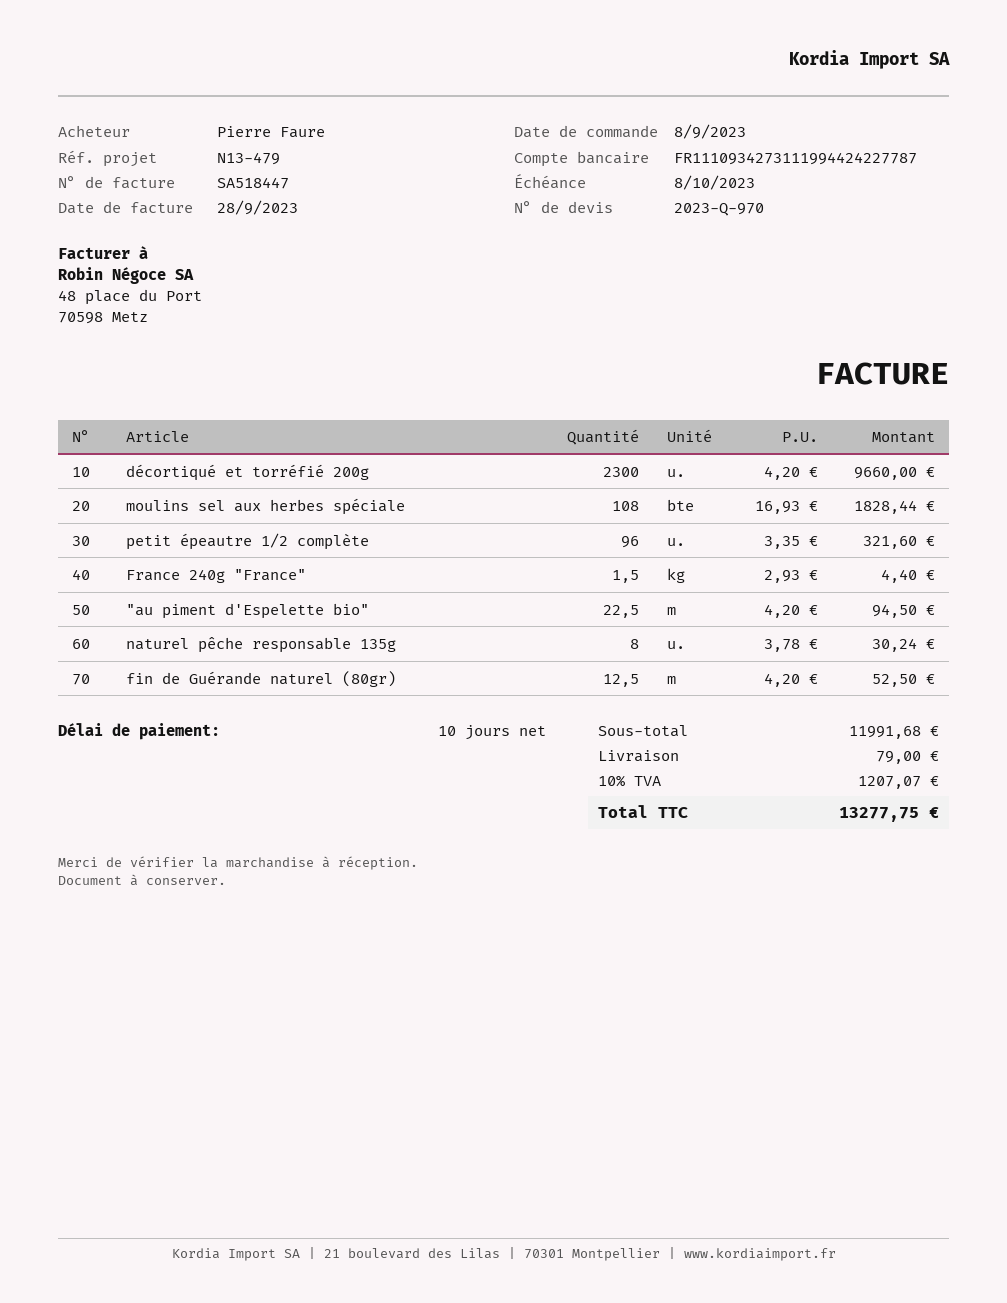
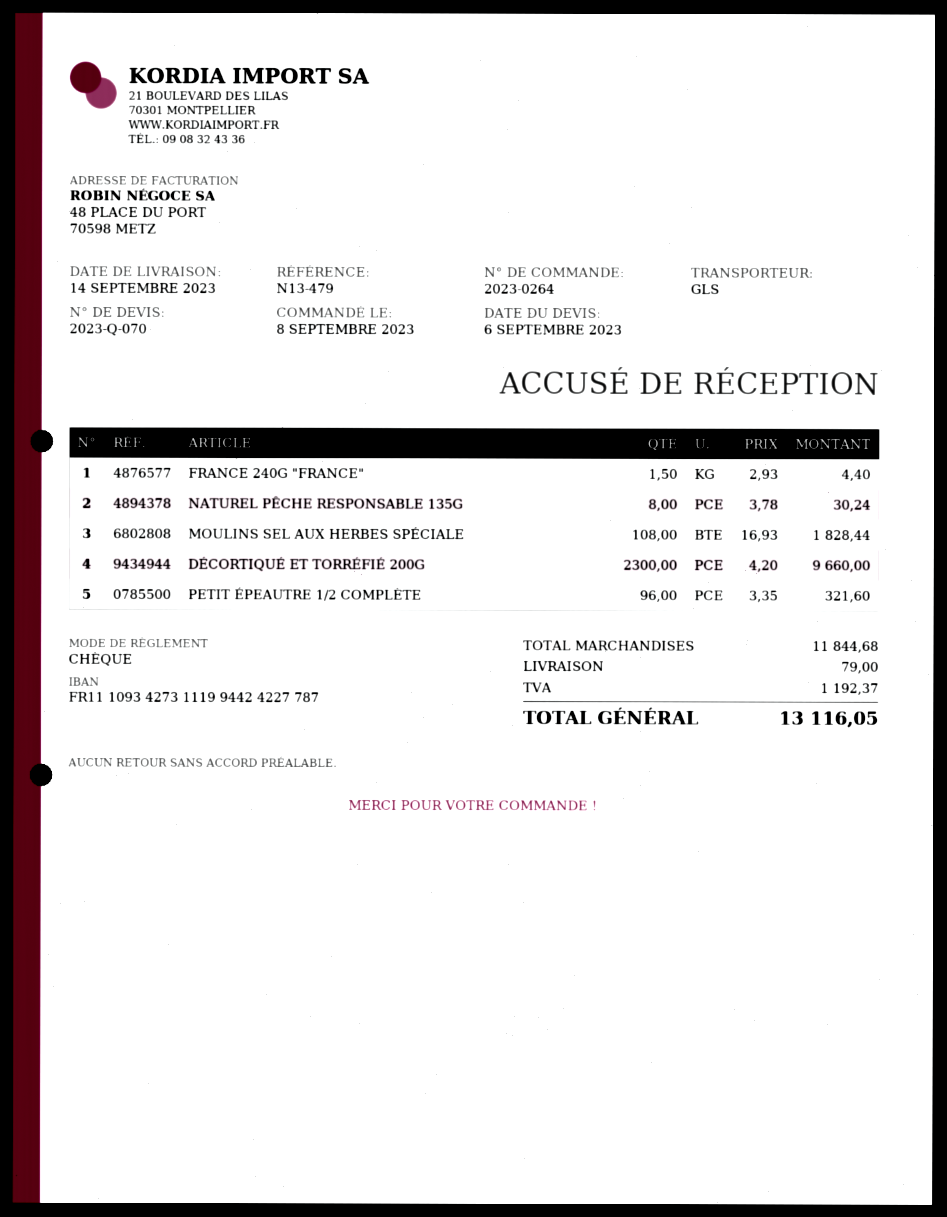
quote number: 2023-Q-970 -> 2023-Q-070
"au piment d'Espelette bio": 22.5 x 4.20 = 94.50 -> none
fin de Guérande naturel (80gr): 12.5 x 4.20 = 52.50 -> none
subtotal: 11991.68 -> 11844.68
tax: 1207.07 -> 1192.37
total: 13277.75 -> 13116.05

